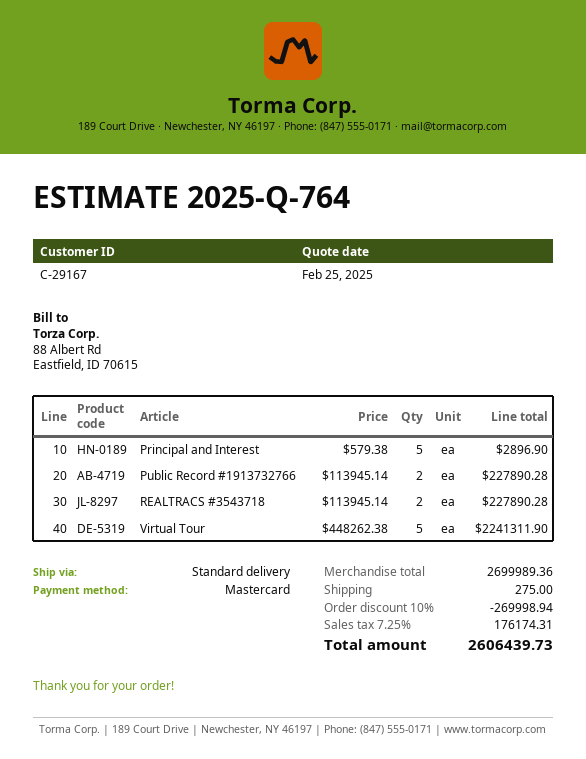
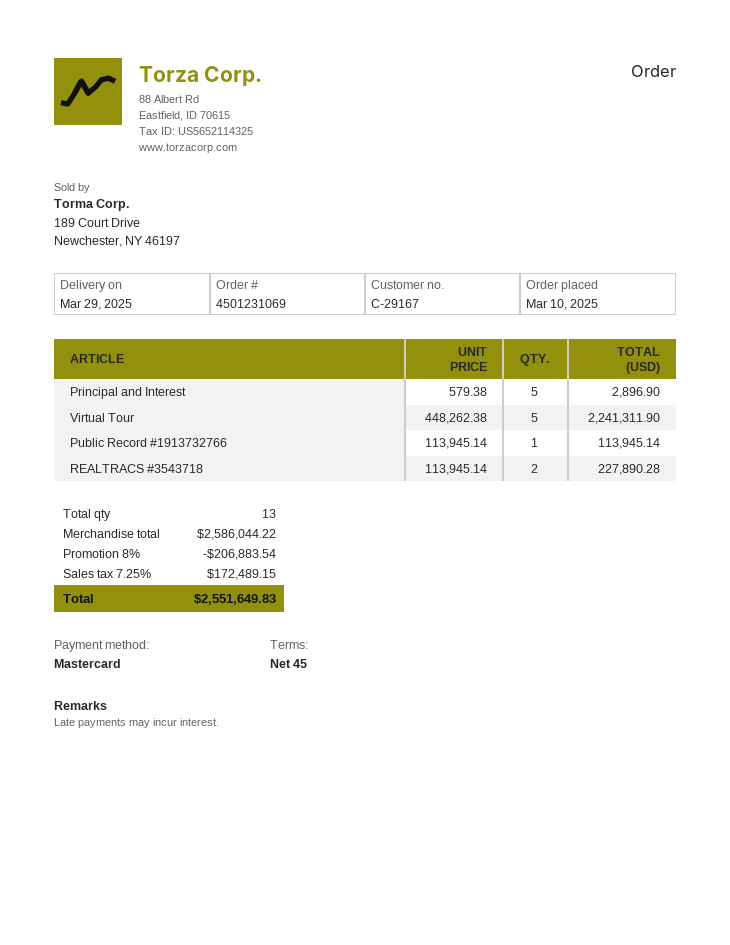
Public Record #1913732766: 2 x 113945.14 = 227890.28 -> 1 x 113945.14 = 113945.14
subtotal: 2699989.36 -> 2586044.22
discount: 10% = 269998.94 -> 8% = 206883.54
shipping: 275.00 -> none
tax: 7.25% = 176174.31 -> 7.25% = 172489.15
total: 2606439.73 -> 2551649.83

